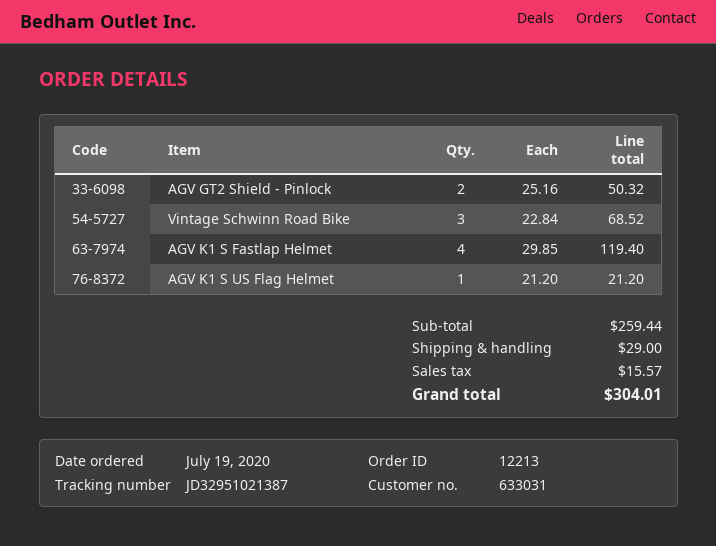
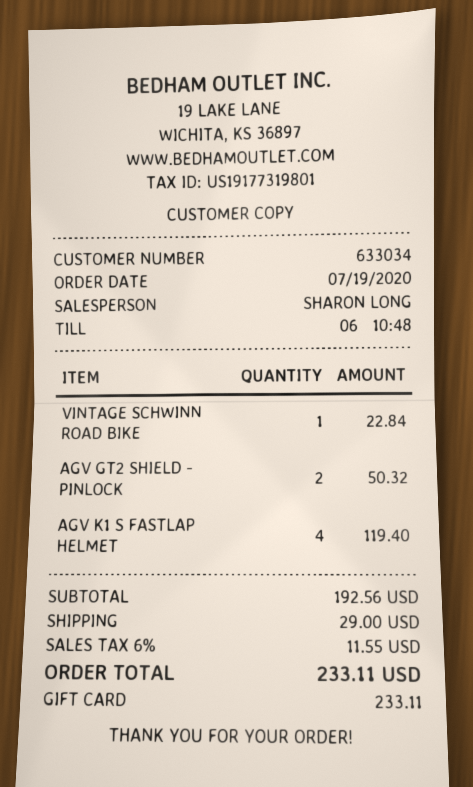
customer number: 633031 -> 633034
Vintage Schwinn Road Bike: 3 for 68.52 -> 1 for 22.84
AGV K1 S US Flag Helmet: 1 for 21.20 -> none
subtotal: 259.44 -> 192.56
tax: 15.57 -> 11.55
total: 304.01 -> 233.11

